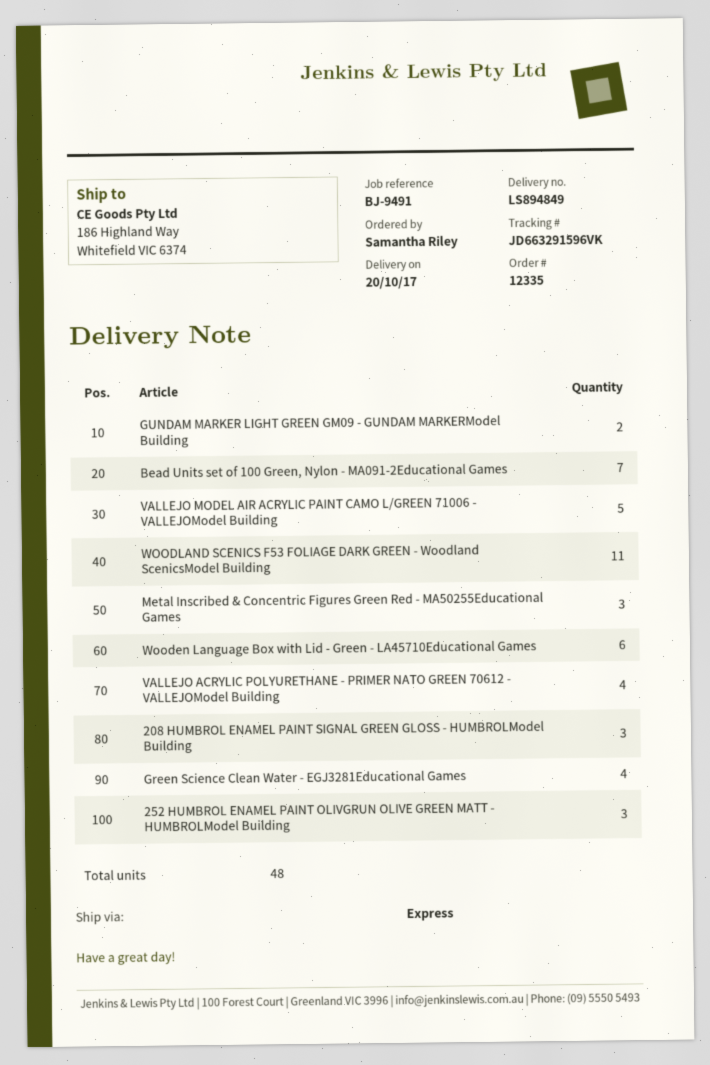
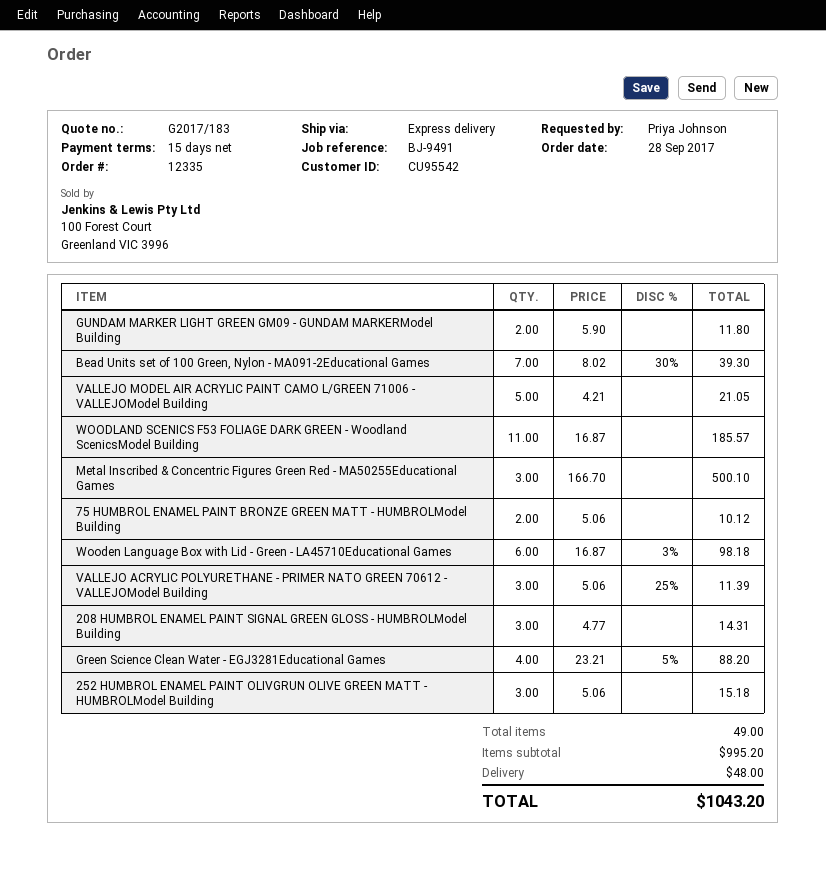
ordered by: Samantha Riley -> Priya Johnson
VALLEJO ACRYLIC POLYURETHANE - PRIMER NATO GREEN 70612 - VALLEJOModel Building: 4 -> 3
75 HUMBROL ENAMEL PAINT BRONZE GREEN MATT - HUMBROLModel Building: none -> 2
total quantity: 48 -> 49

